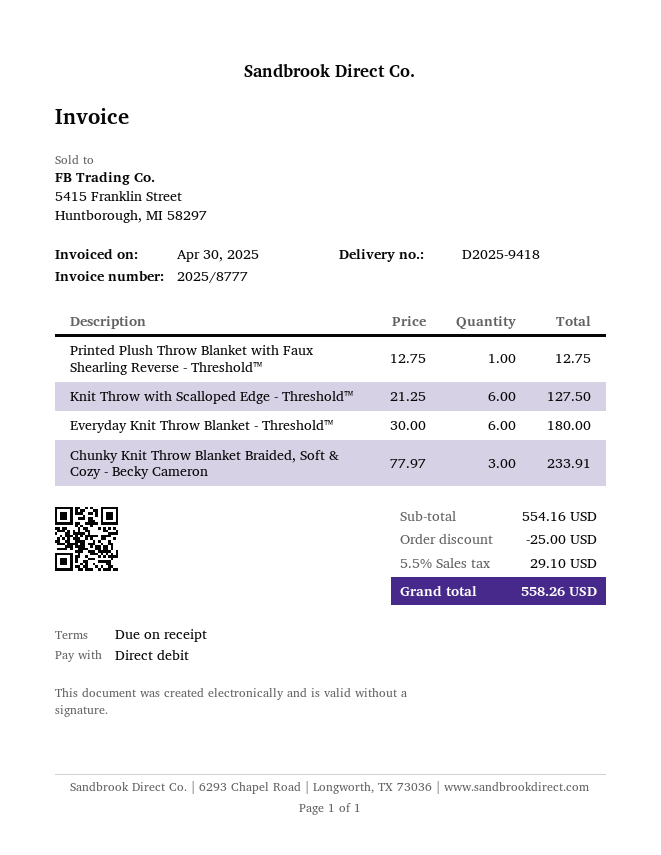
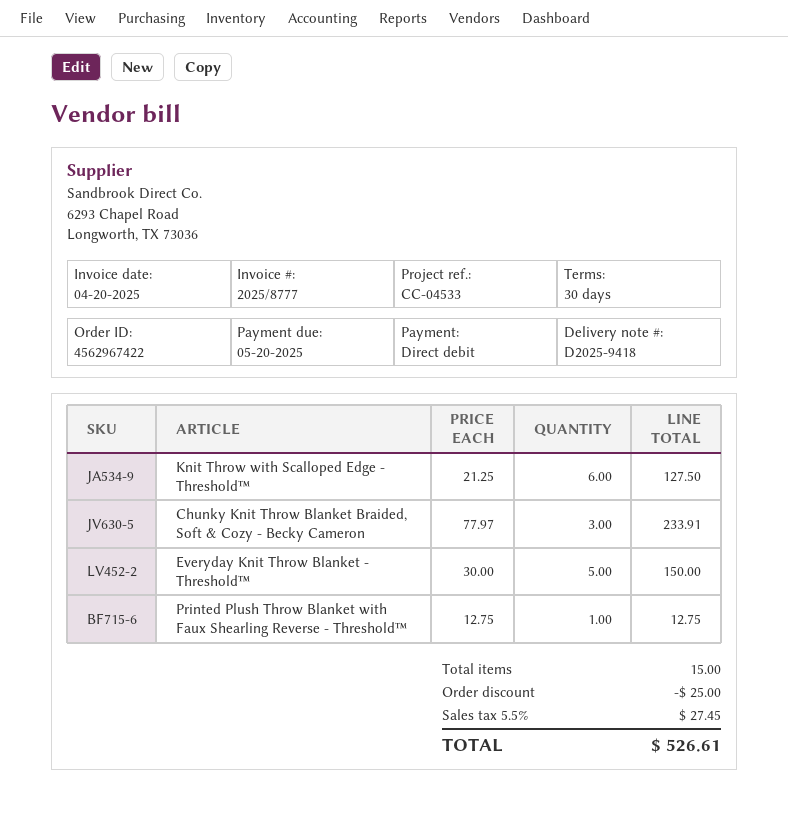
invoice date: 2025-04-30 -> 2025-04-20
payment terms: on receipt -> 30 days
Everyday Knit Throw Blanket - Threshold™: 6 x 30.00 = 180.00 -> 5 x 30.00 = 150.00
tax: 5.5% = 29.10 -> 5.5% = 27.45
total: 558.26 -> 526.61

